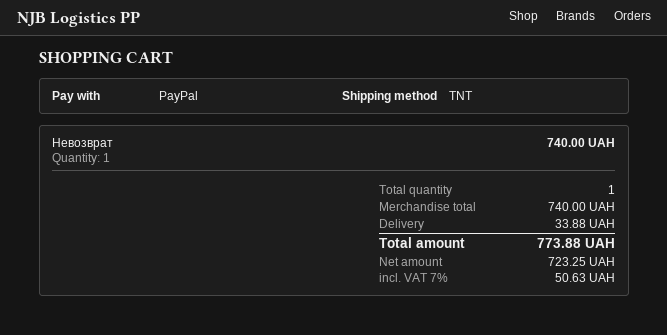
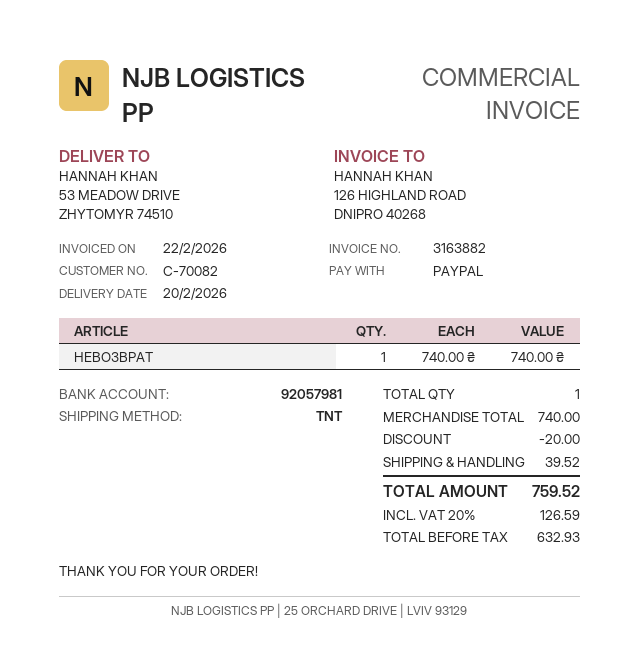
discount: none -> 20.00
shipping: 33.88 -> 39.52
net: 723.25 -> 632.93
tax: 7% = 50.63 -> 20% = 126.59
total: 773.88 -> 759.52

